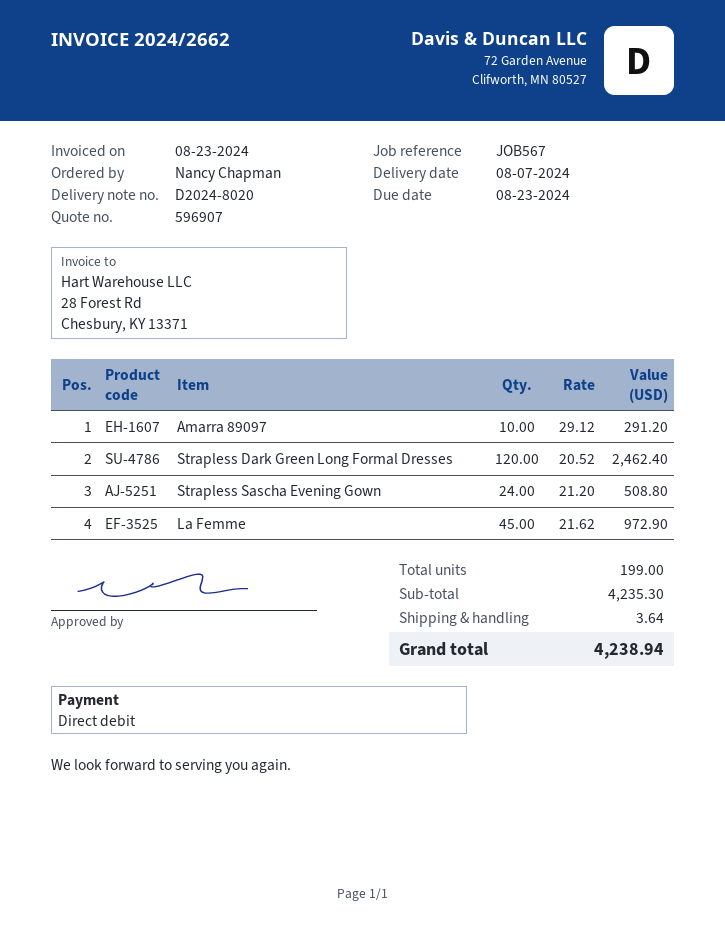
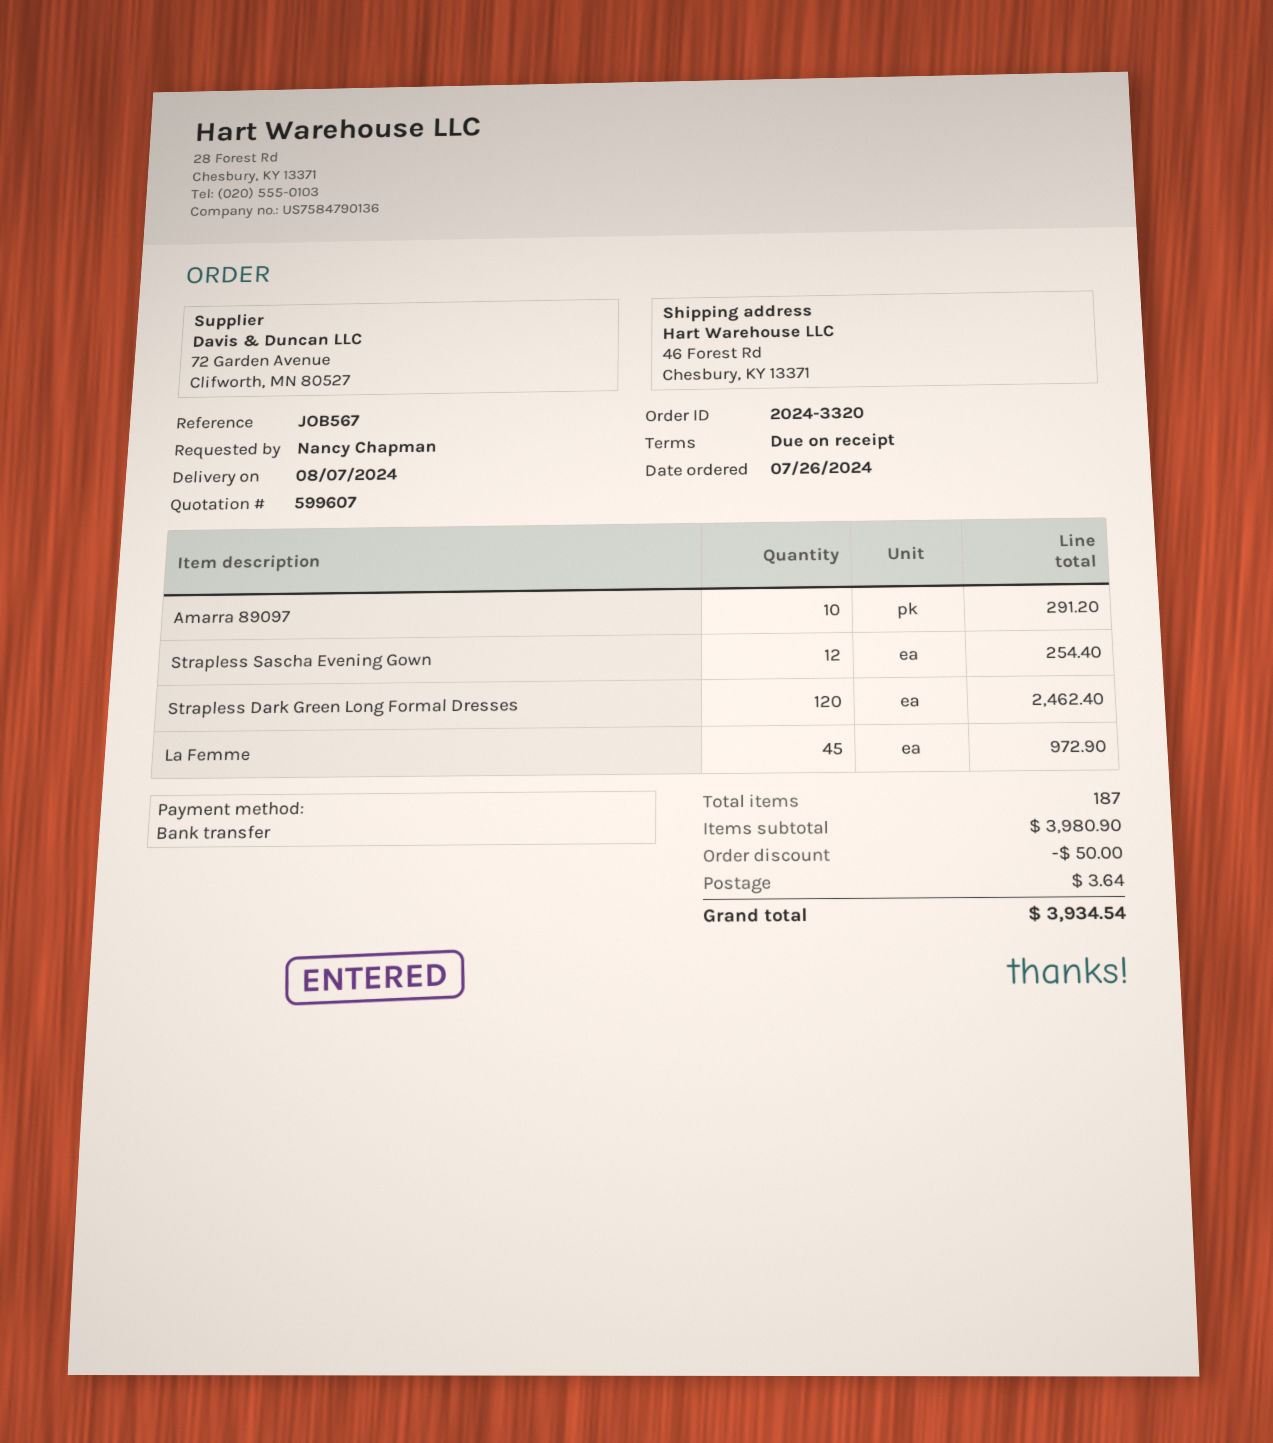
quote number: 596907 -> 599607
payment method: direct debit -> bank transfer
Strapless Sascha Evening Gown: 24 for 508.80 -> 12 for 254.40
total quantity: 199 -> 187
subtotal: 4235.30 -> 3980.90
discount: none -> 50.00
total: 4238.94 -> 3934.54

